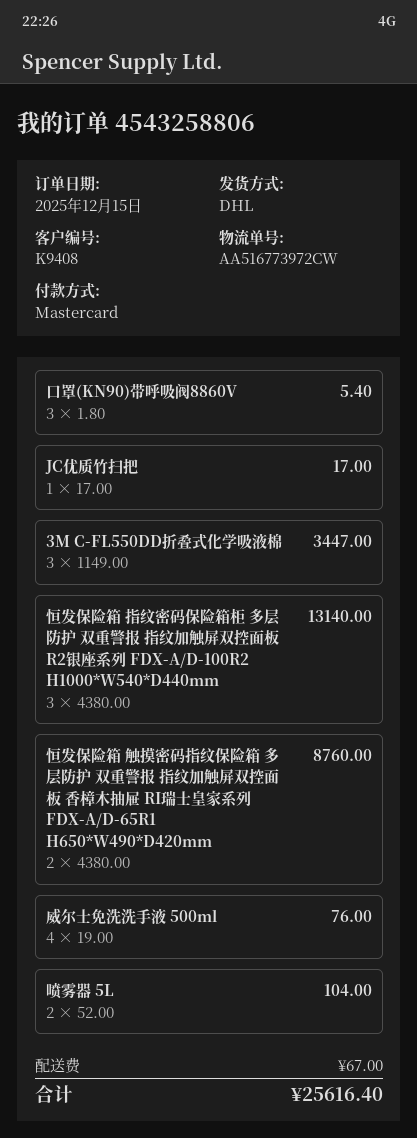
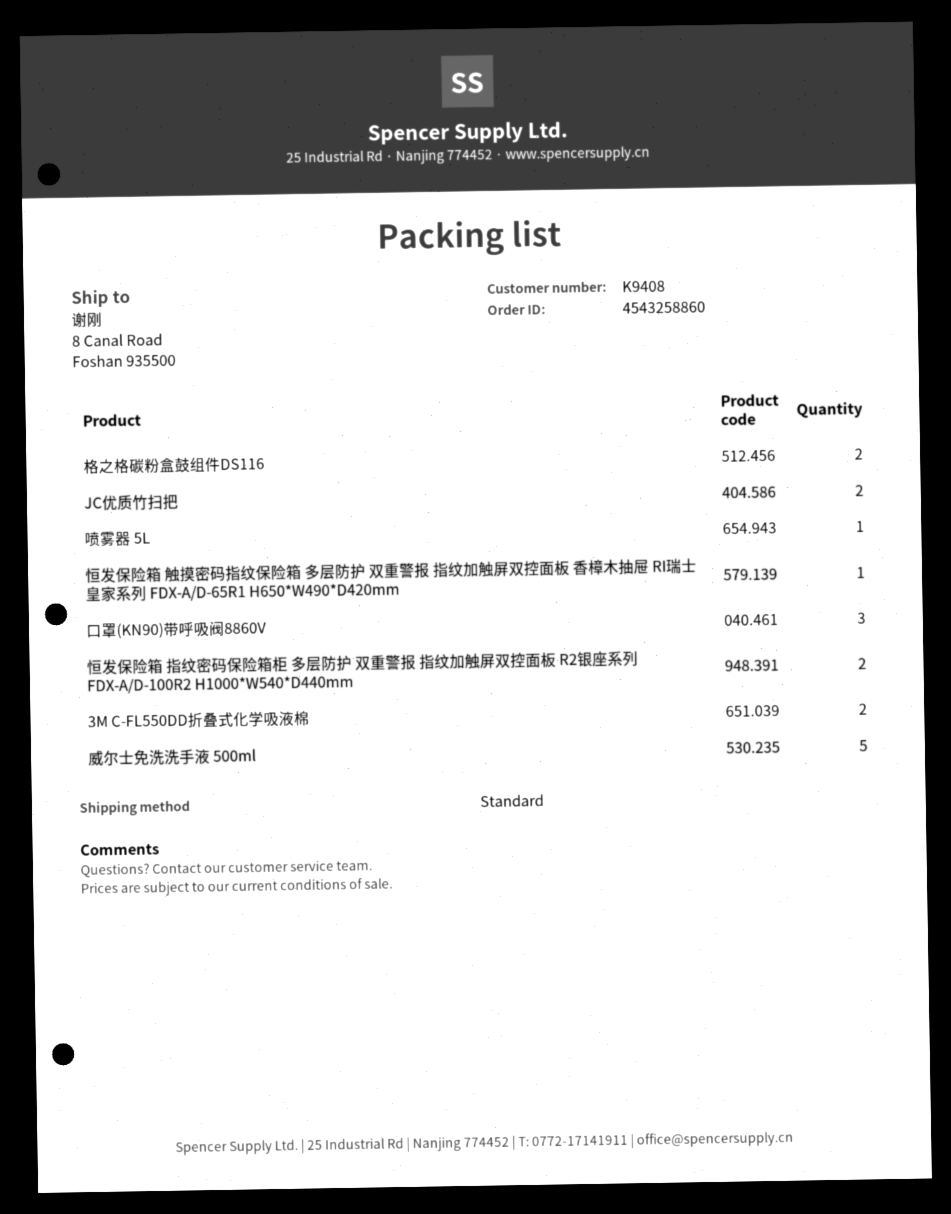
order number: 4543258806 -> 4543258860
shipping method: DHL -> standard
JC优质竹扫把: 1 -> 2
3M C-FL550DD折叠式化学吸液棉: 3 -> 2
恒发保险箱 指纹密码保险箱柜 多层防护 双重警报 指纹加触屏双控面板 R2银座系列 FDX-A/D-100R2 H1000*W540*D440mm: 3 -> 2
恒发保险箱 触摸密码指纹保险箱 多层防护 双重警报 指纹加触屏双控面板 香樟木抽屉 RI瑞士皇家系列 FDX-A/D-65R1 H650*W490*D420mm: 2 -> 1
威尔士免洗洗手液 500ml: 4 -> 5
喷雾器 5L: 2 -> 1
格之格碳粉盒鼓组件DS116: none -> 2

